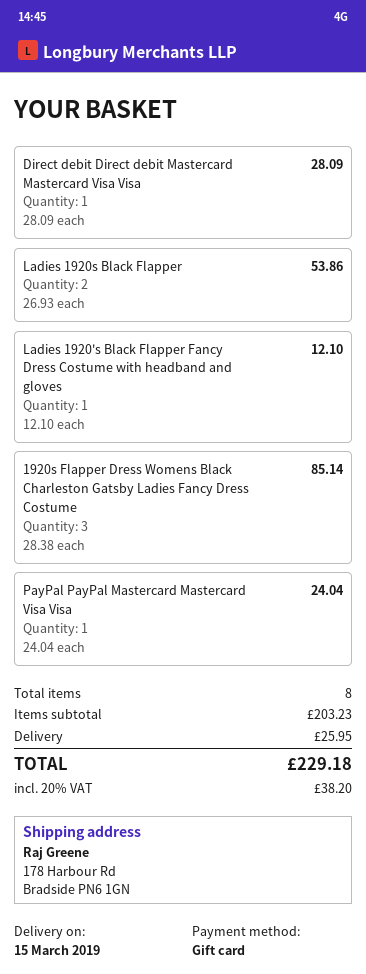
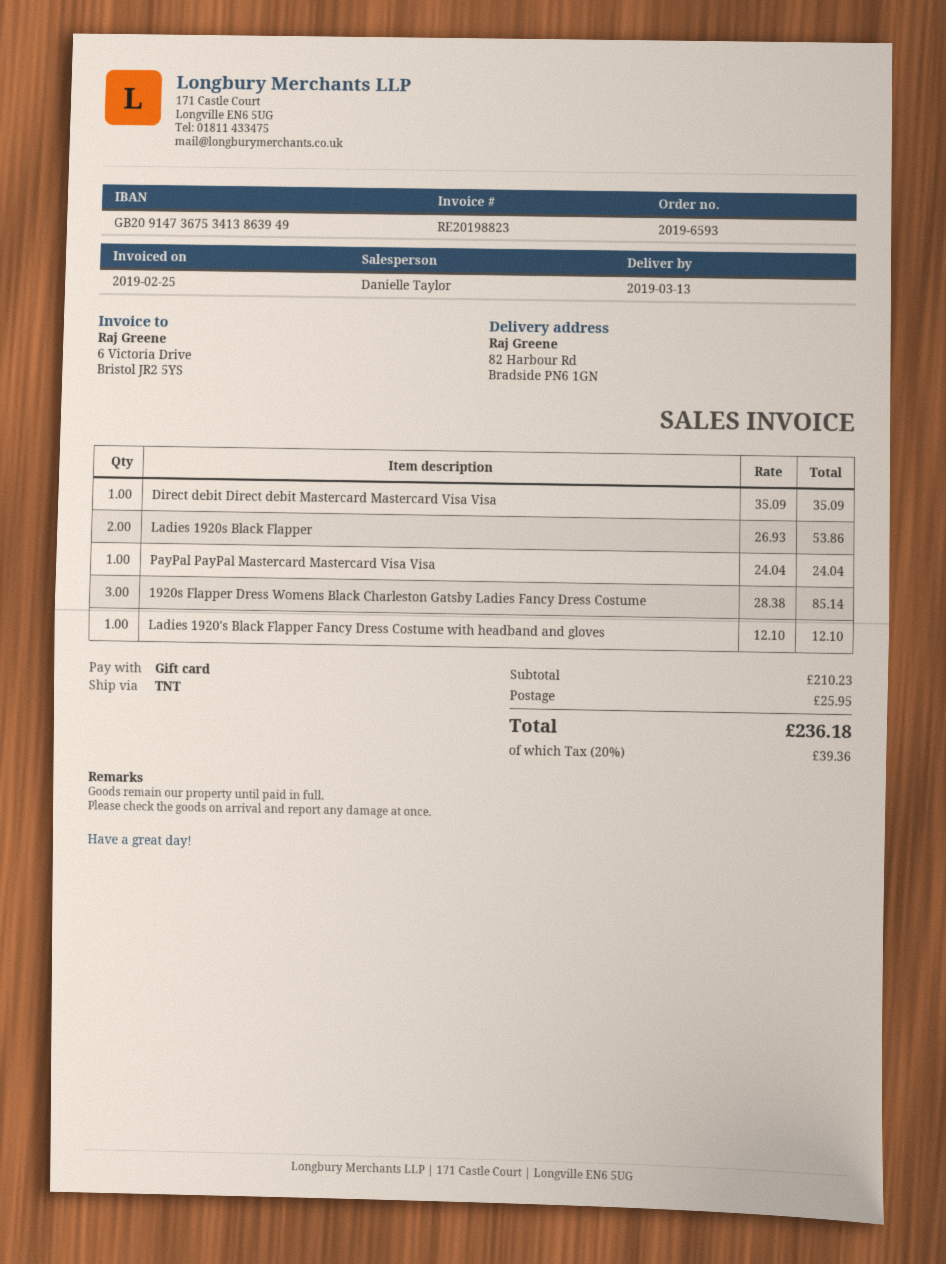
delivery date: 2019-03-15 -> 2019-03-13
ship to: 178 Harbour Rd, Bradside PN6 1GN -> 82 Harbour Rd, Bradside PN6 1GN
Direct debit Direct debit Mastercard Mastercard Visa Visa: 1 x 28.09 = 28.09 -> 1 x 35.09 = 35.09
subtotal: 203.23 -> 210.23
tax: 20% = 38.20 -> 20% = 39.36
total: 229.18 -> 236.18

